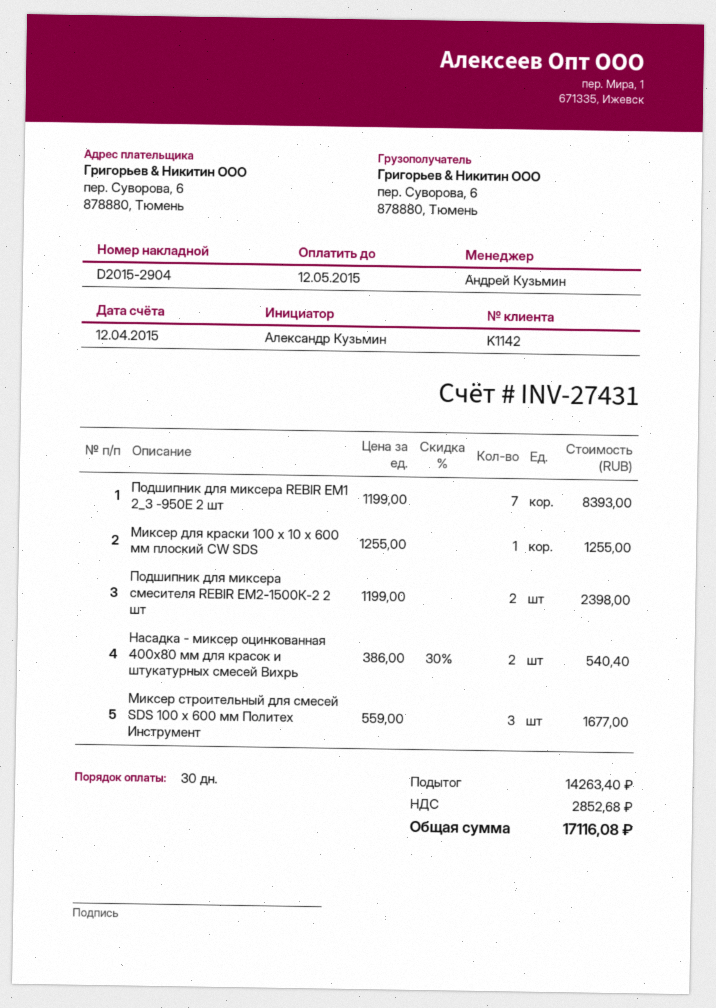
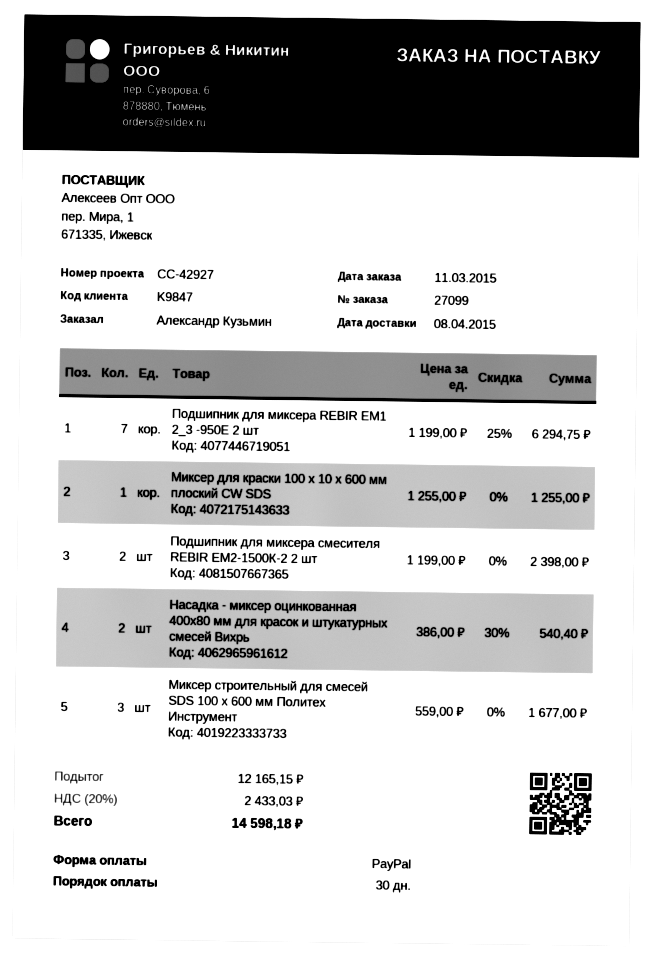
customer number: K1142 -> K9847
Подшипник для миксера REBIR EM1 2_3 -950E 2 шт: 7 x 1199.00 = 8393.00 -> 7 x 1199.00 - 25% = 6294.75
subtotal: 14263.40 -> 12165.15
tax: 2852.68 -> 2433.03
total: 17116.08 -> 14598.18

